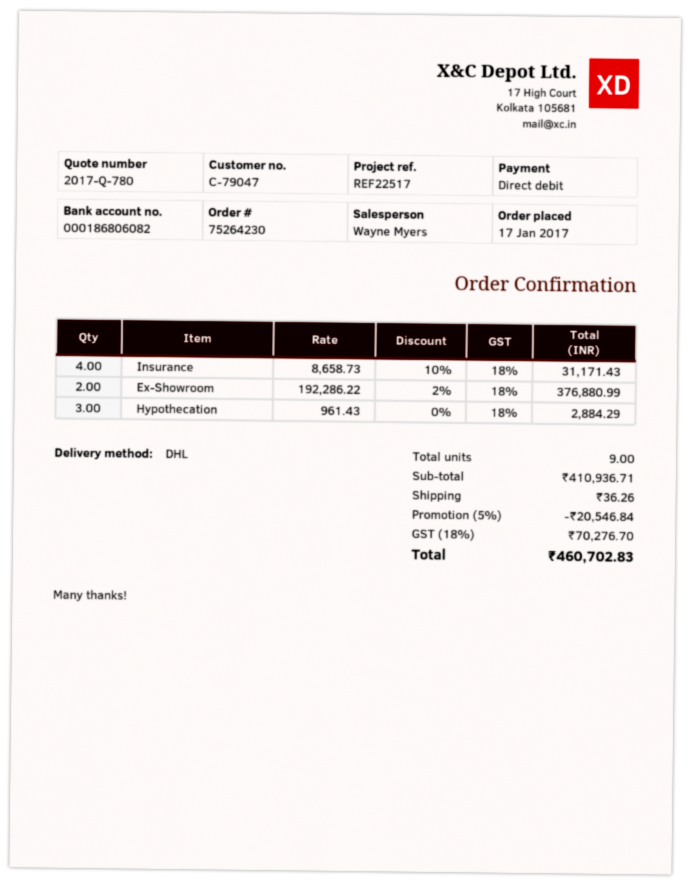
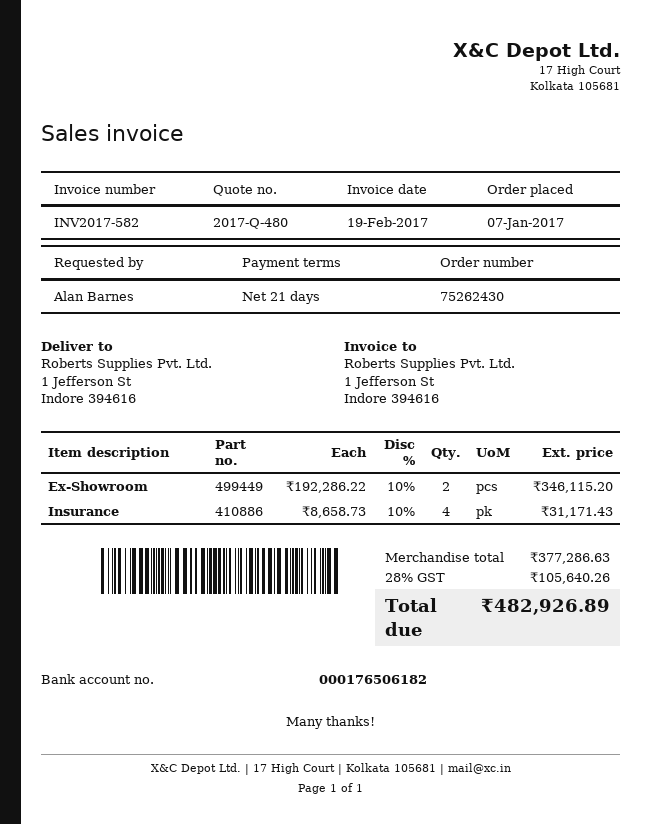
quote number: 2017-Q-780 -> 2017-Q-480
order number: 75264230 -> 75262430
order date: 2017-01-17 -> 2017-01-07
bank account: 000186806082 -> 000176506182
Ex-Showroom: 2 x 192286.22 - 2% = 376880.99 -> 2 x 192286.22 - 10% = 346115.20
Hypothecation: 3 x 961.43 = 2884.29 -> none
subtotal: 410936.71 -> 377286.63
discount: 5% = 20546.84 -> none
shipping: 36.26 -> none
tax: 18% = 70276.70 -> 28% = 105640.26
total: 460702.83 -> 482926.89

